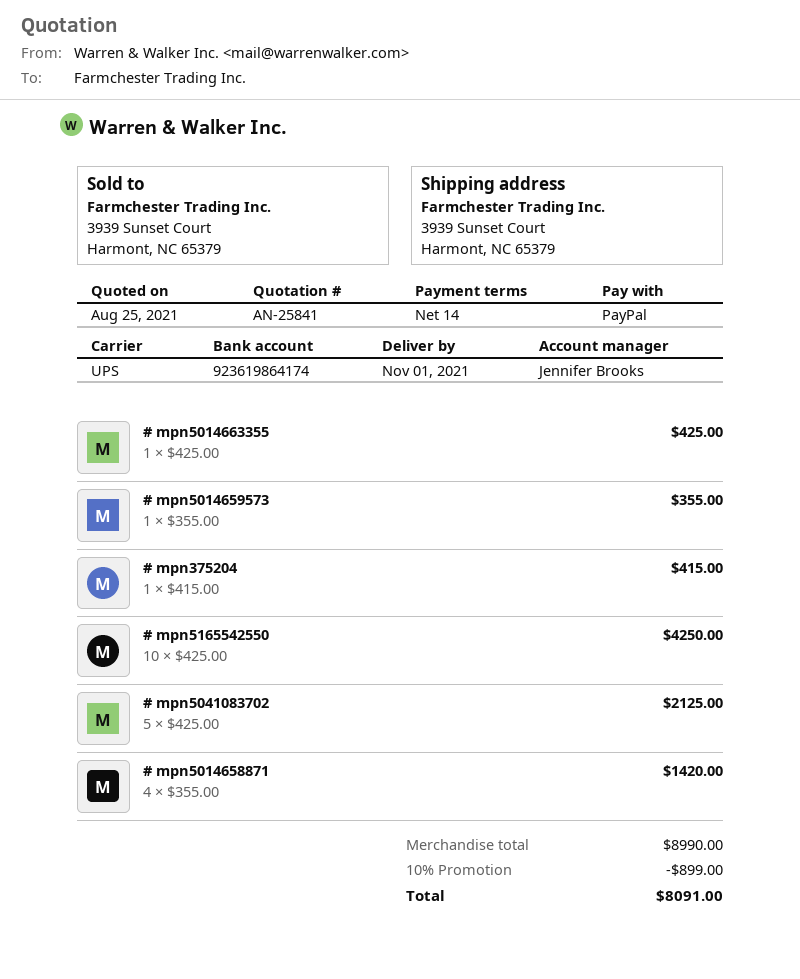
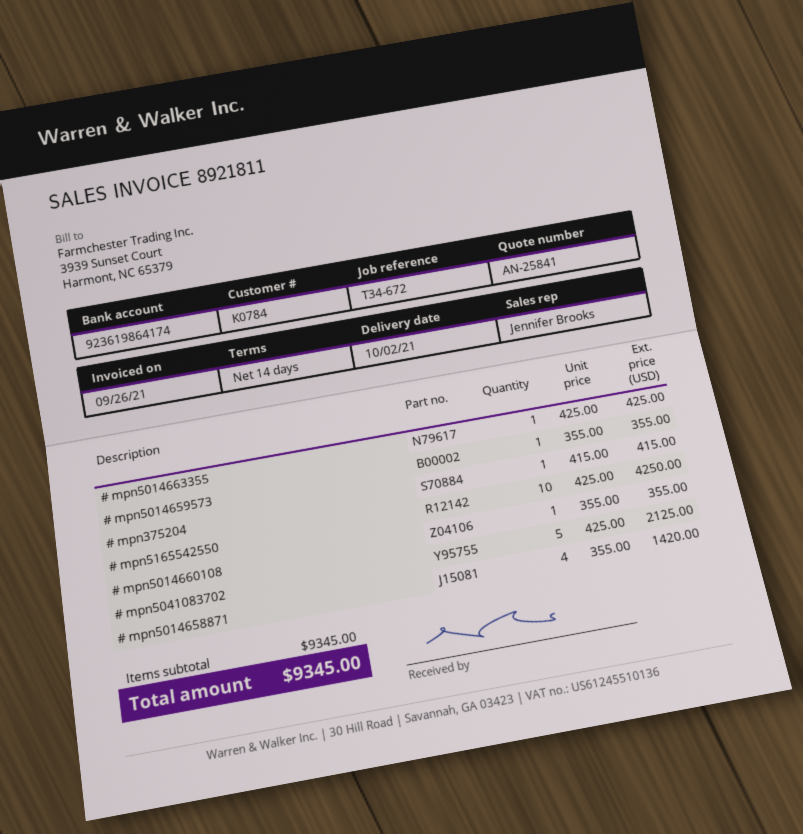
delivery date: 2021-11-01 -> 2021-10-02
# mpn5014660108: none -> 1 x 355.00 = 355.00
subtotal: 8990.00 -> 9345.00
discount: 10% = 899.00 -> none
total: 8091.00 -> 9345.00

